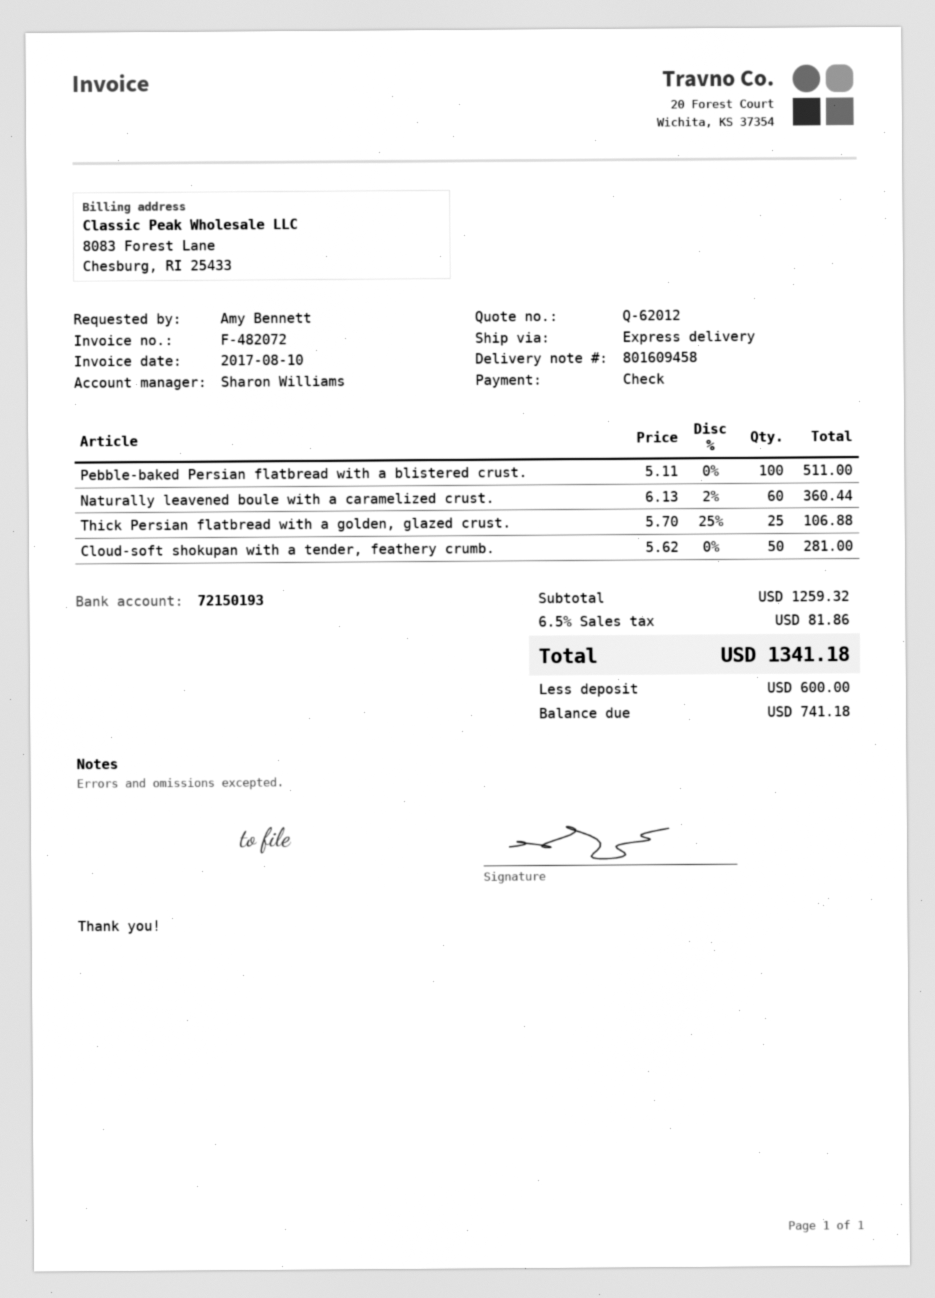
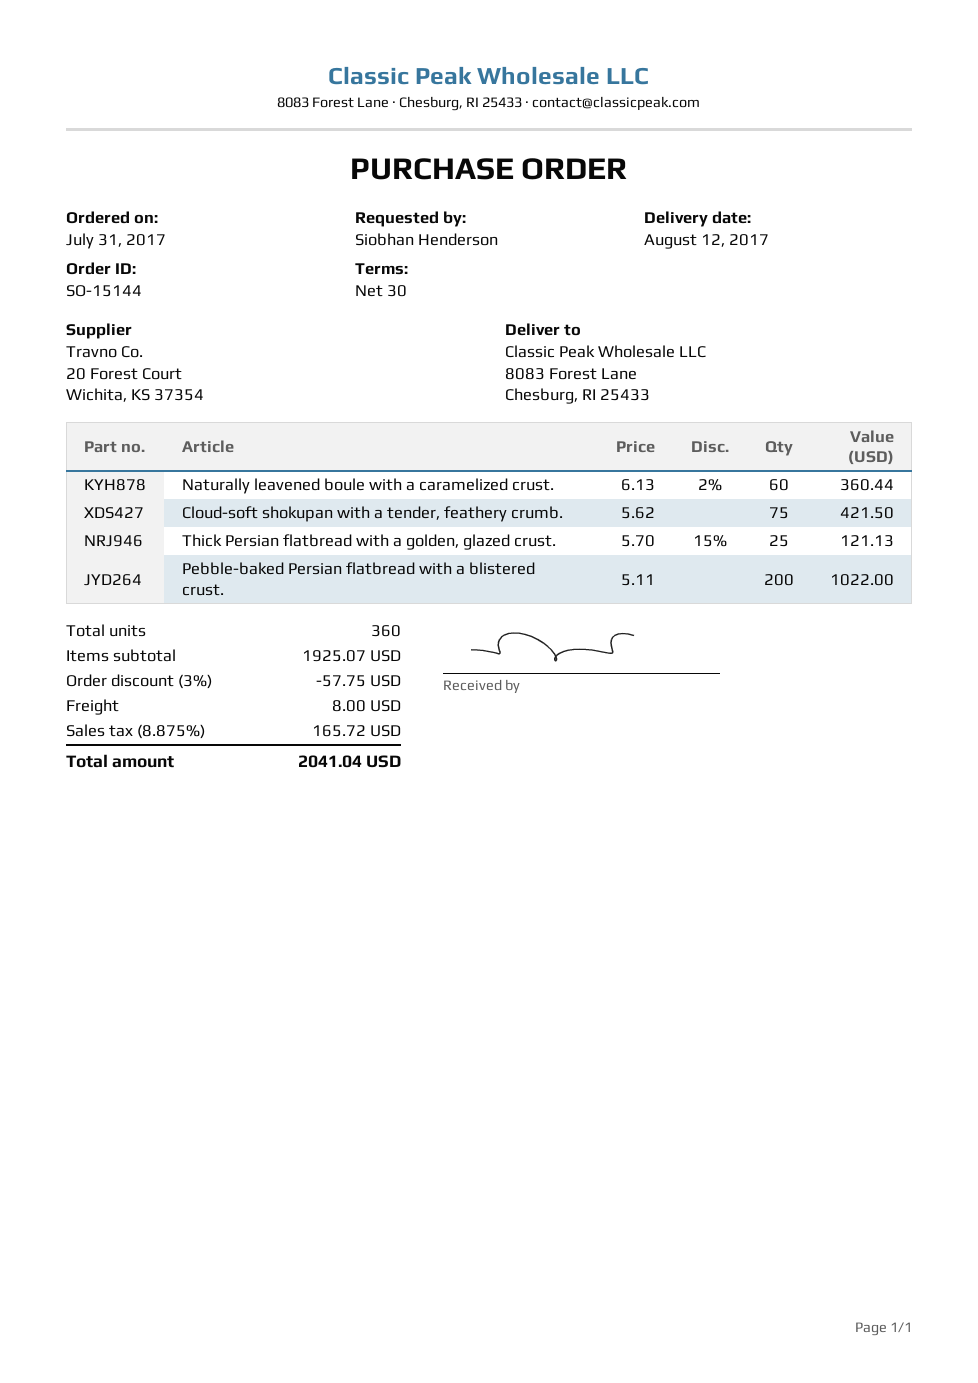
ordered by: Amy Bennett -> Siobhan Henderson
Pebble-baked Persian flatbread with a blistered crust.: 100 x 5.11 = 511.00 -> 200 x 5.11 = 1022.00
Thick Persian flatbread with a golden, glazed crust.: 25 x 5.70 - 25% = 106.88 -> 25 x 5.70 - 15% = 121.13
Cloud-soft shokupan with a tender, feathery crumb.: 50 x 5.62 = 281.00 -> 75 x 5.62 = 421.50
subtotal: 1259.32 -> 1925.07
discount: none -> 3% = 57.75
shipping: none -> 8.00
tax: 6.5% = 81.86 -> 8.875% = 165.72
total: 1341.18 -> 2041.04

